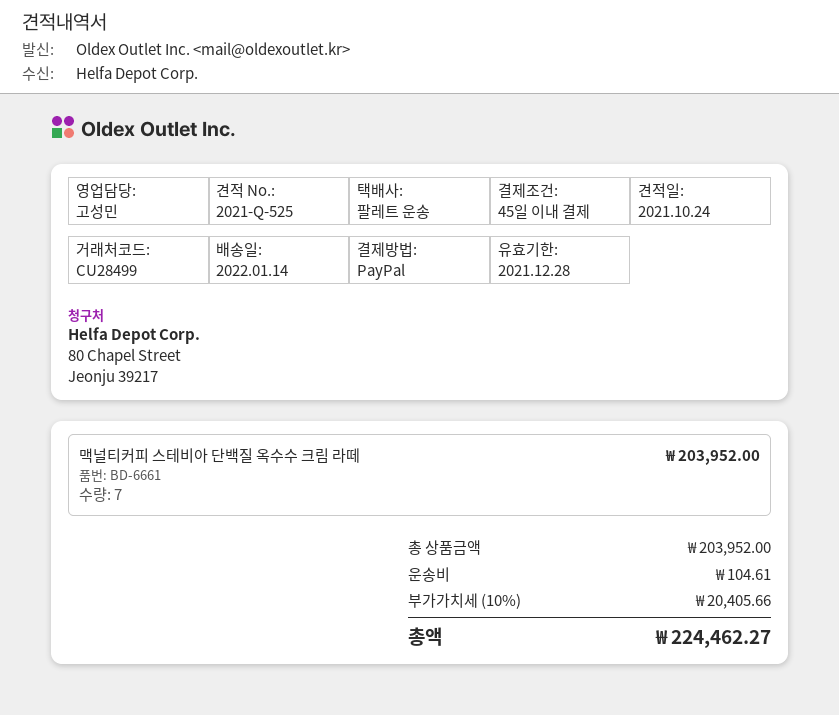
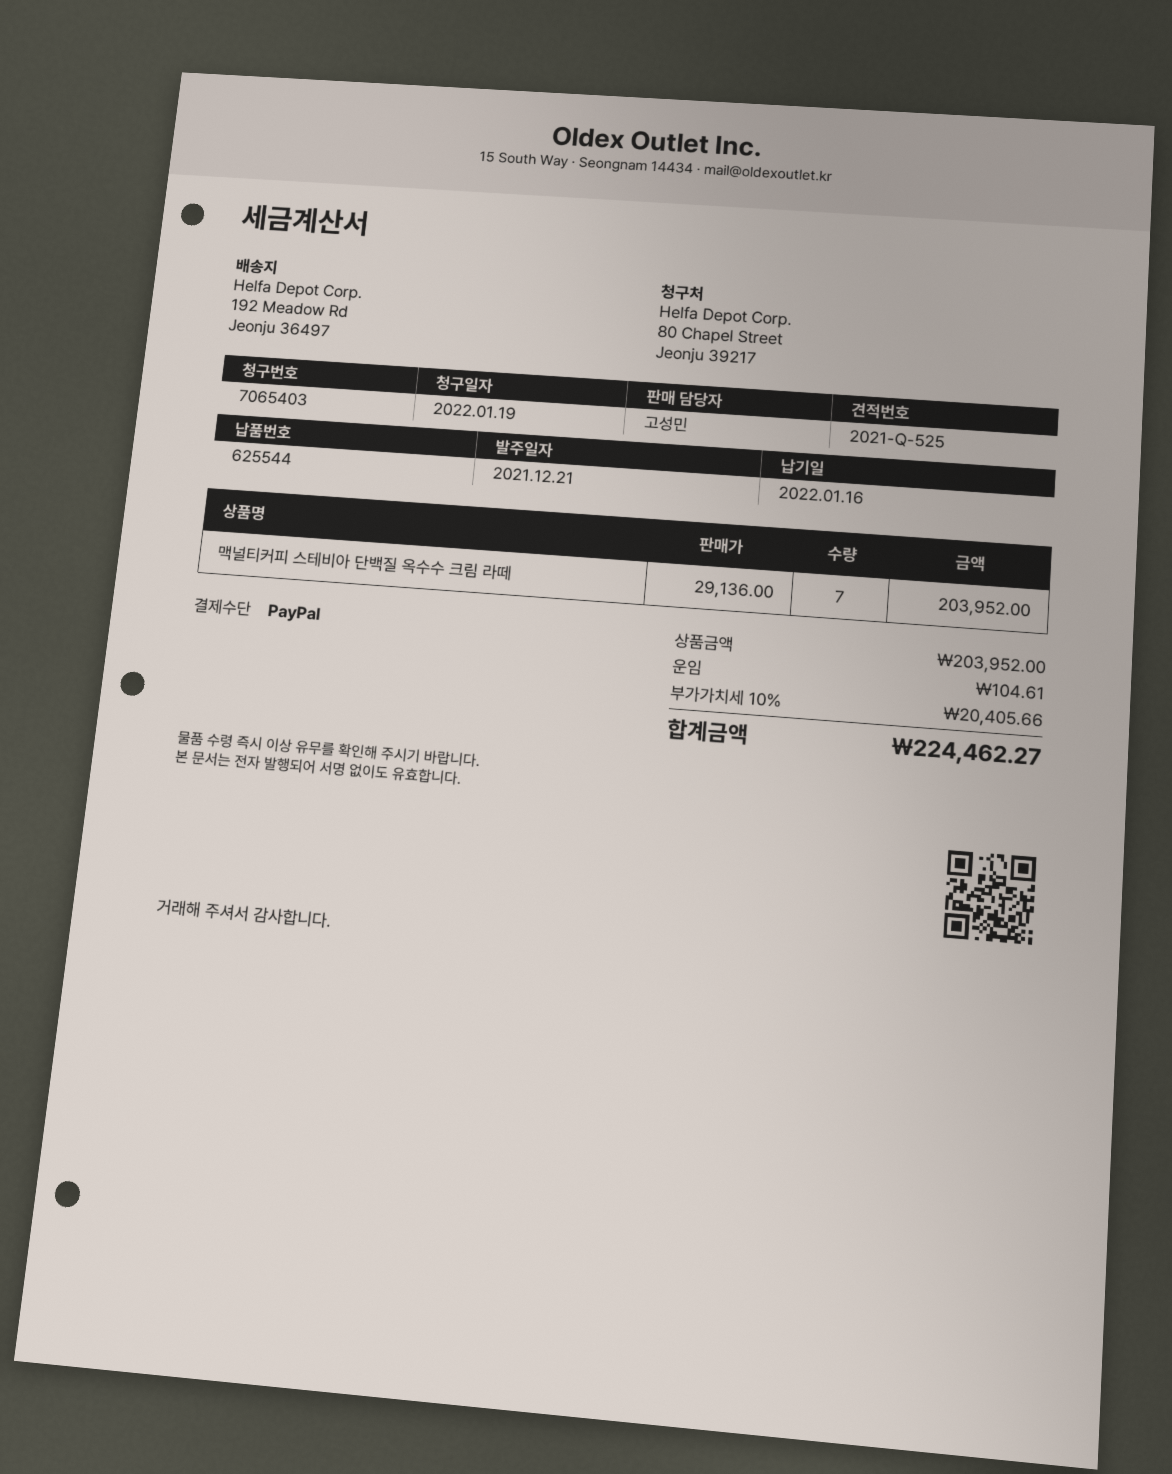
delivery date: 2022-01-14 -> 2022-01-16

